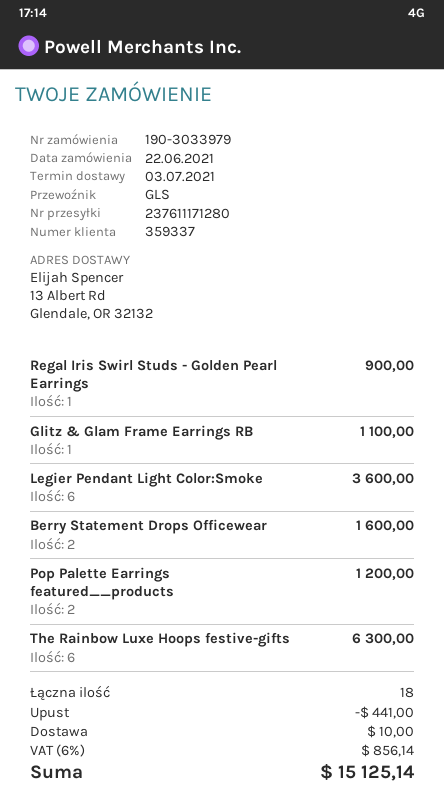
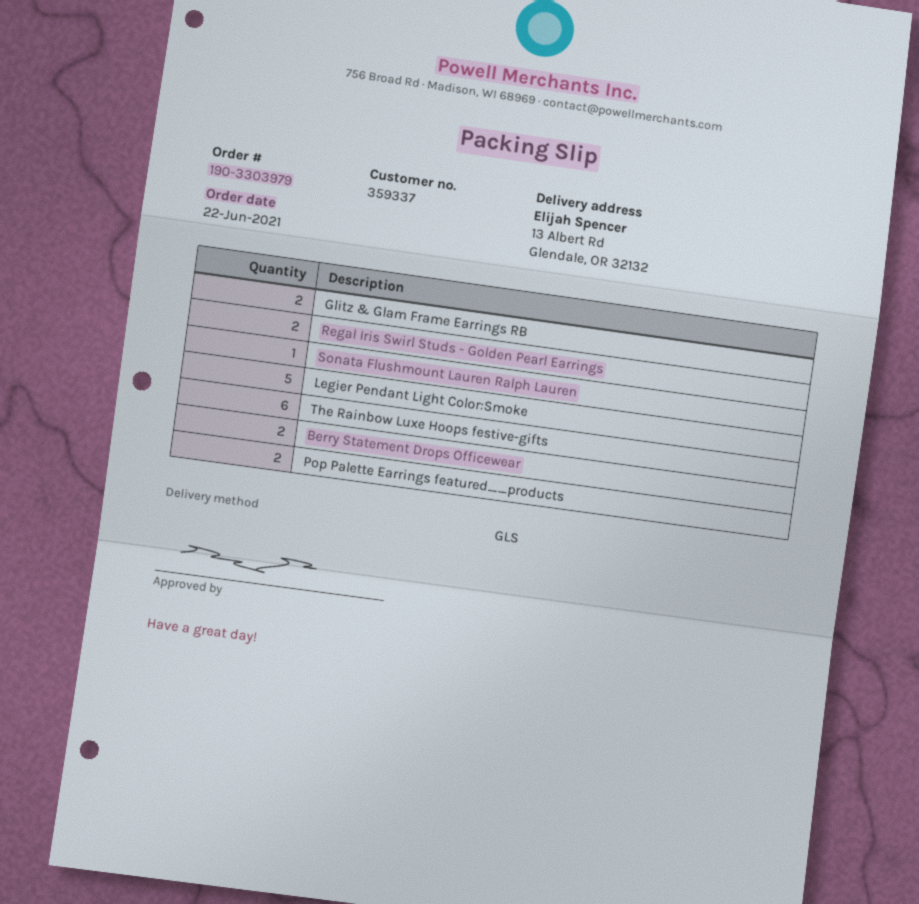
order number: 190-3033979 -> 190-3303979
Regal Iris Swirl Studs - Golden Pearl Earrings: 1 -> 2
Glitz & Glam Frame Earrings RB: 1 -> 2
Legier Pendant Light Color:Smoke: 6 -> 5
Sonata Flushmount Lauren Ralph Lauren: none -> 1

